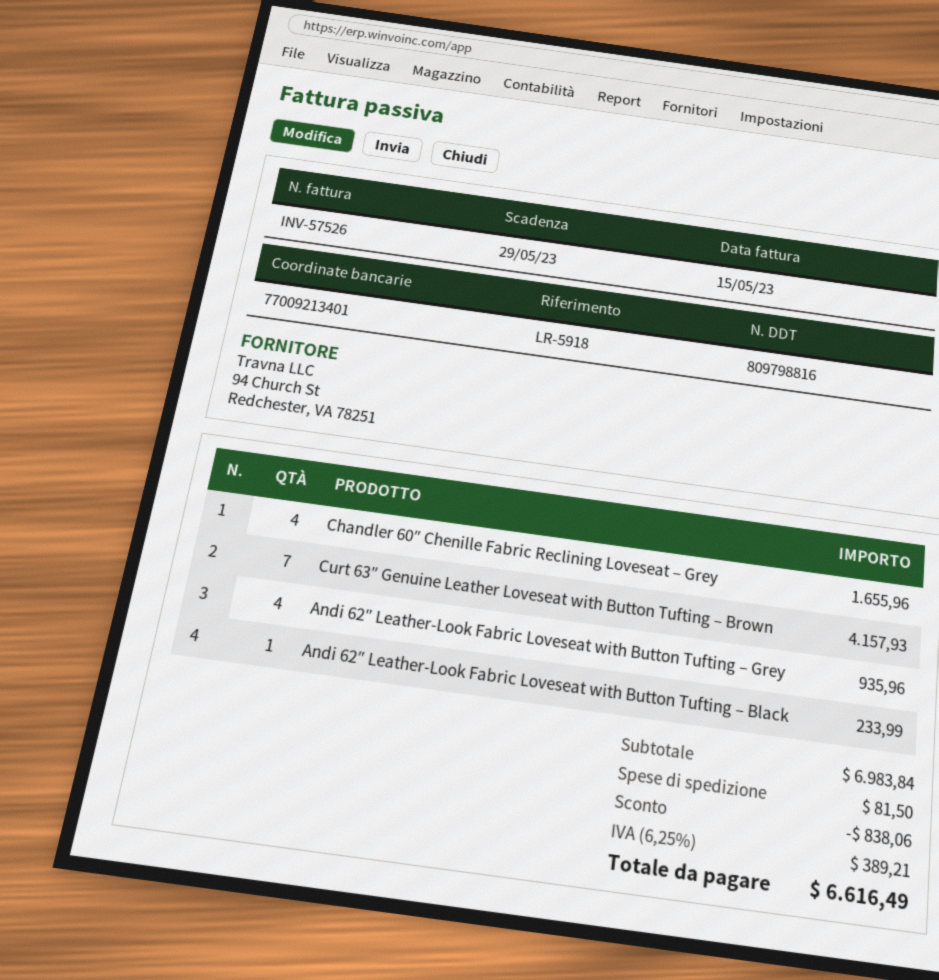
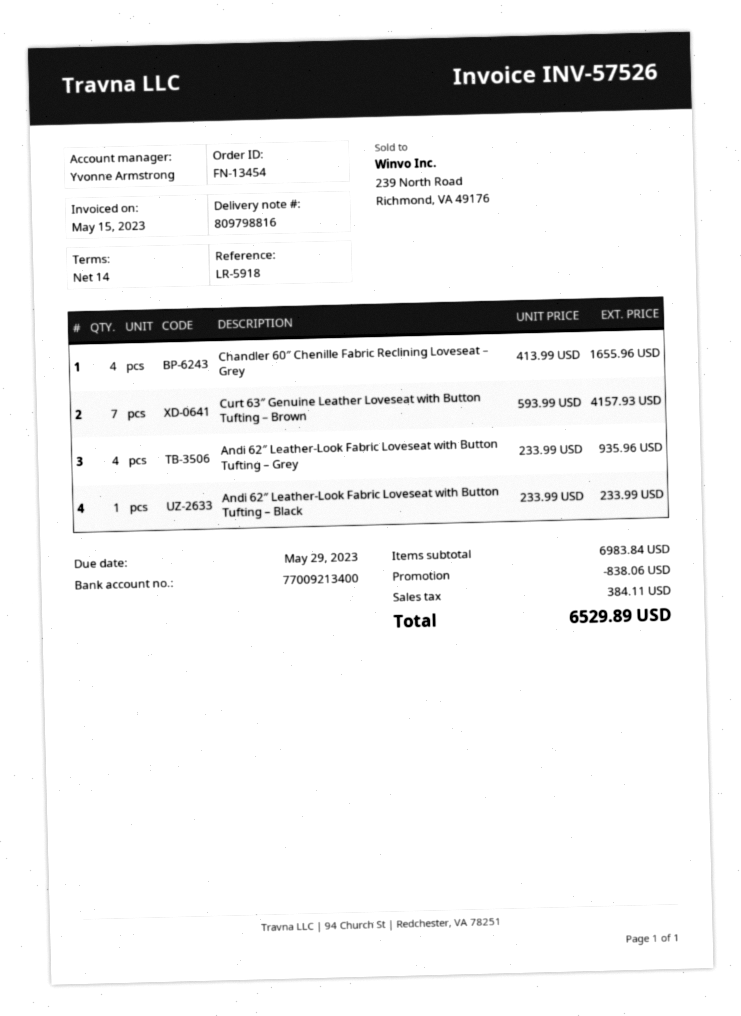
bank account: 77009213401 -> 77009213400
shipping: 81.50 -> none
tax: 389.21 -> 384.11
total: 6616.49 -> 6529.89

